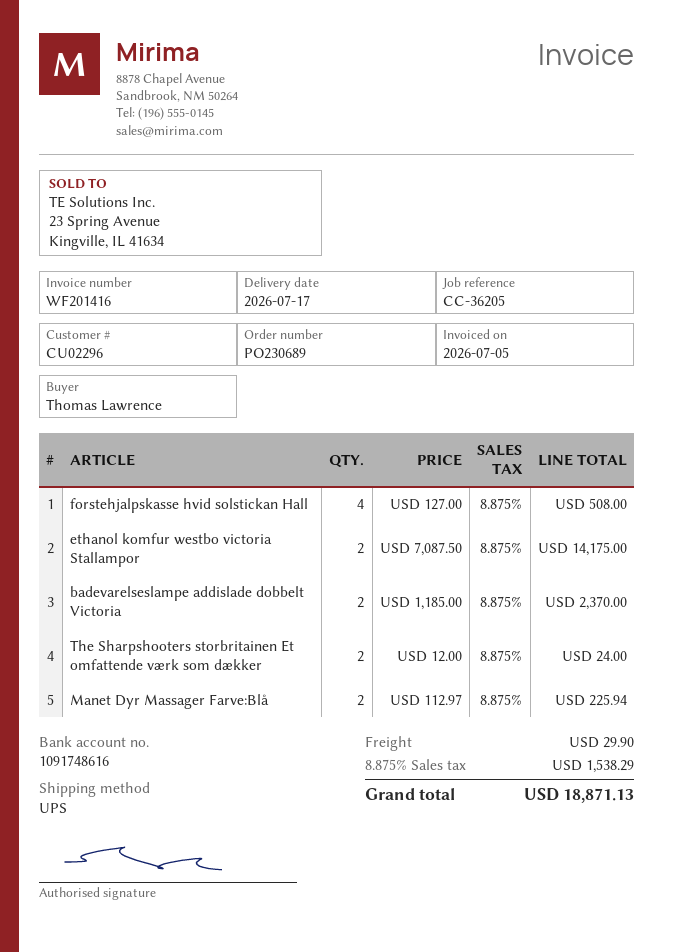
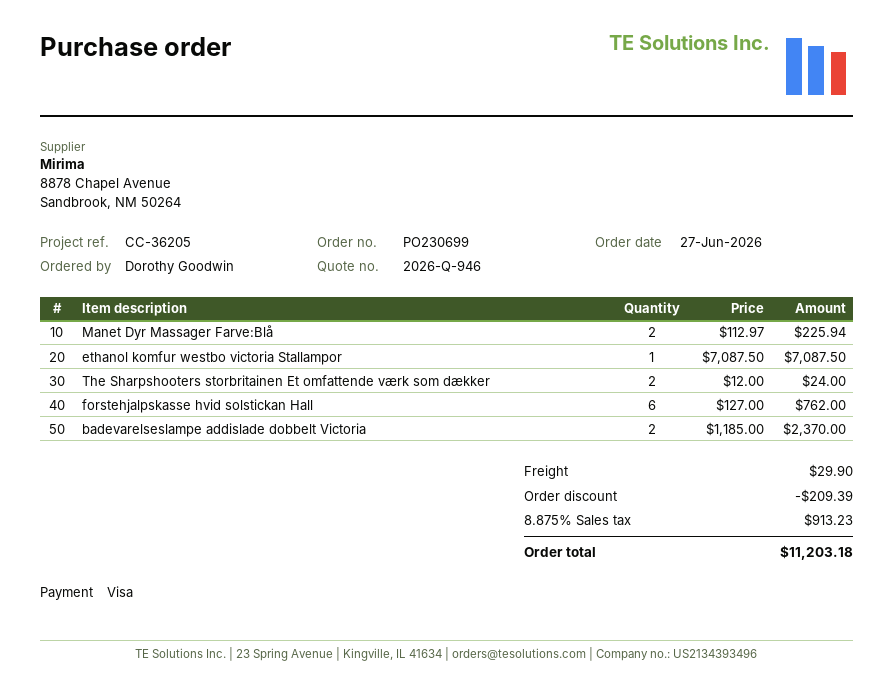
order number: PO230689 -> PO230699
ordered by: Thomas Lawrence -> Dorothy Goodwin
forstehjalpskasse hvid solstickan Hall: 4 x 127.00 = 508.00 -> 6 x 127.00 = 762.00
ethanol komfur westbo victoria Stallampor: 2 x 7087.50 = 14175.00 -> 1 x 7087.50 = 7087.50
discount: none -> 209.39
tax: 8.875% = 1538.29 -> 8.875% = 913.23
total: 18871.13 -> 11203.18

